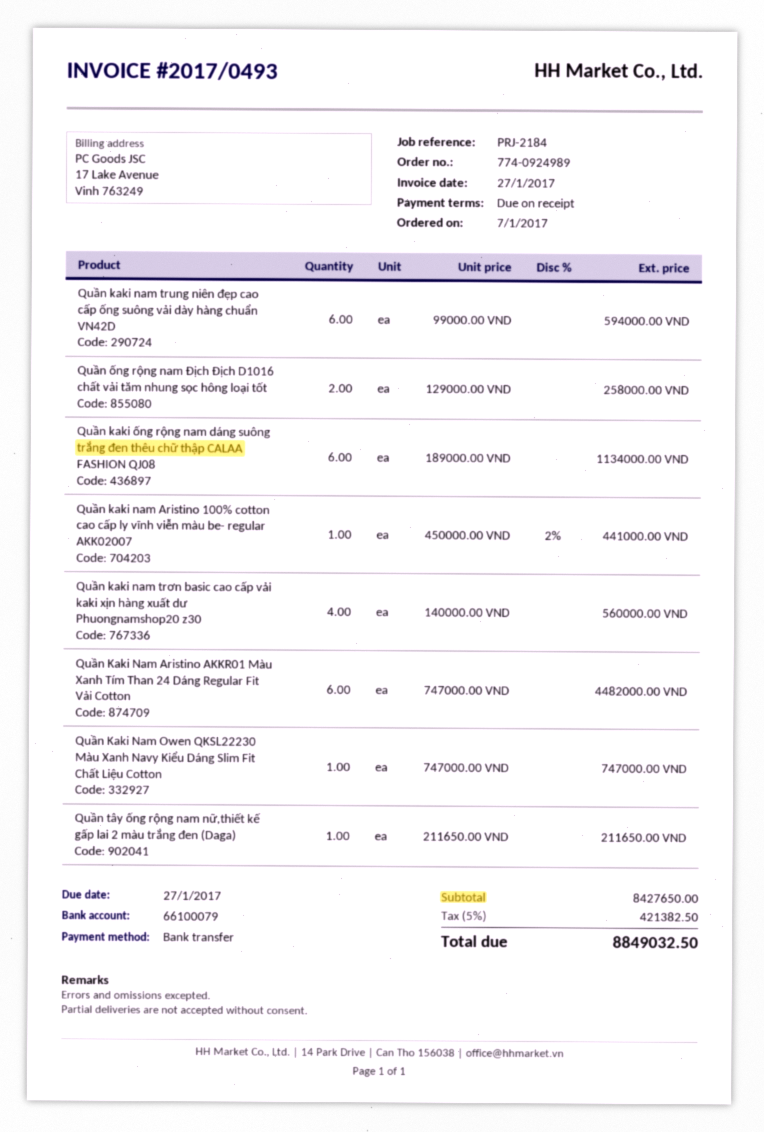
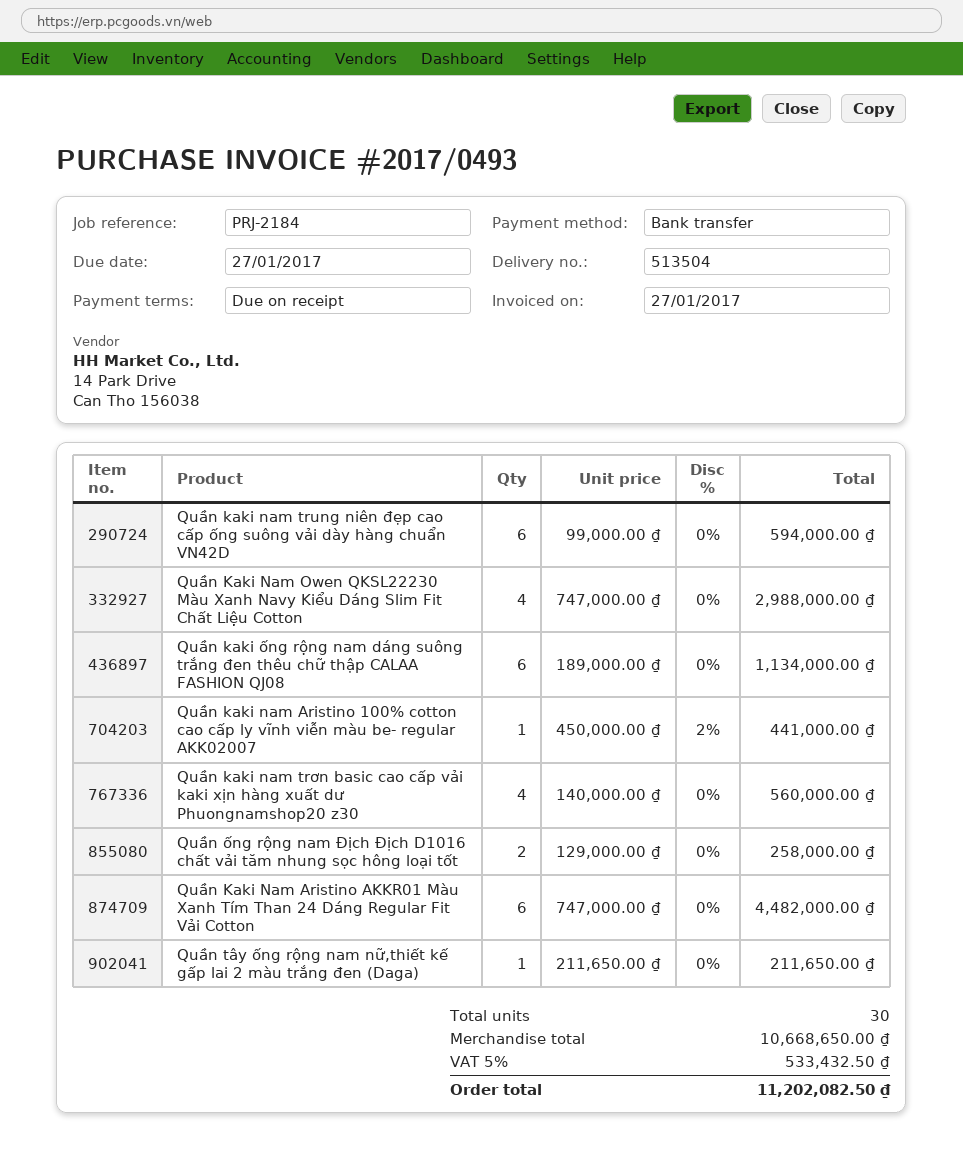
Quần Kaki Nam Owen QKSL22230 Màu Xanh Navy Kiểu Dáng Slim Fit Chất Liệu Cotton: 1 x 747000.00 = 747000.00 -> 4 x 747000.00 = 2988000.00
subtotal: 8427650.00 -> 10668650.00
tax: 5% = 421382.50 -> 5% = 533432.50
total: 8849032.50 -> 11202082.50

